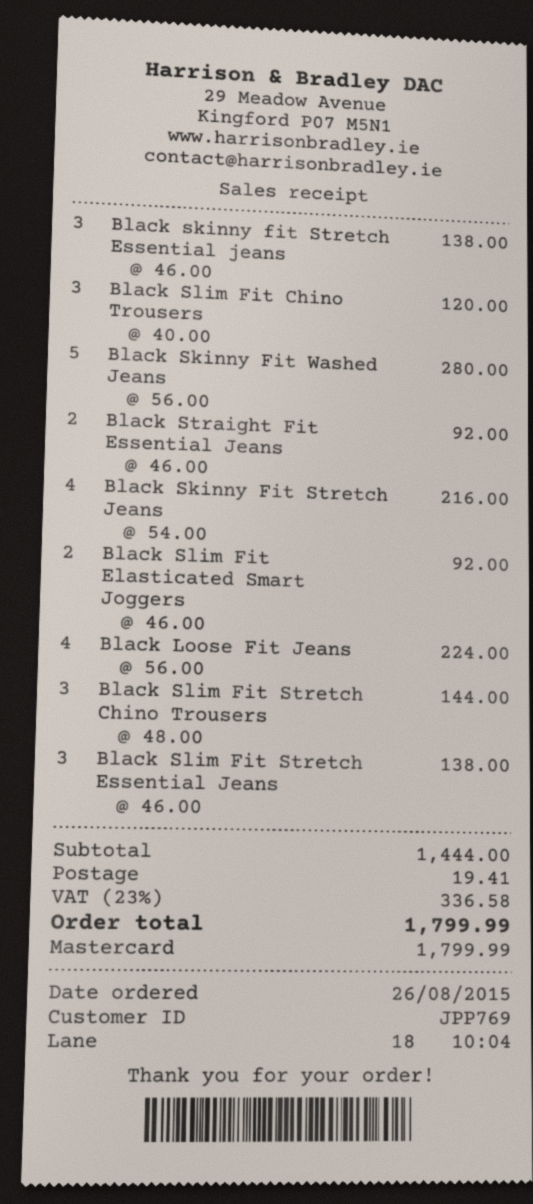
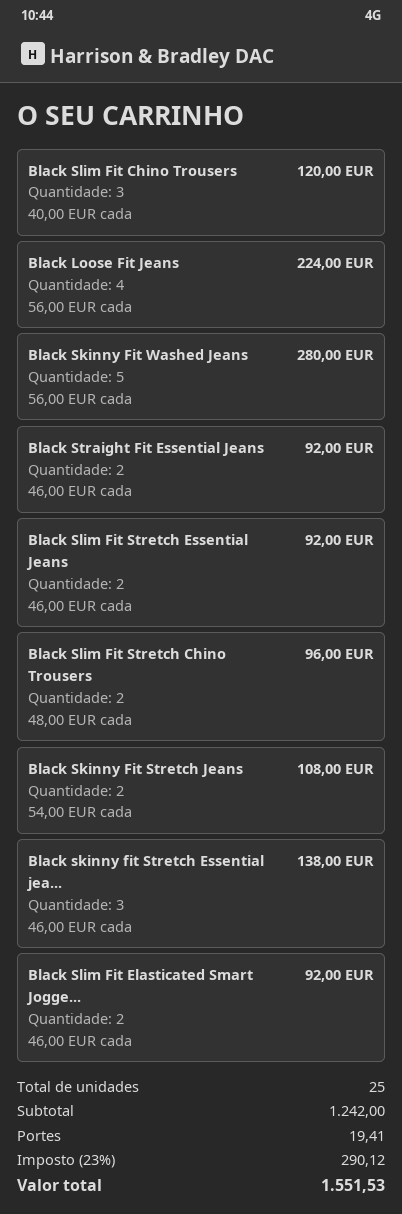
Black Skinny Fit Stretch Jeans: 4 x 54.00 = 216.00 -> 2 x 54.00 = 108.00
Black Slim Fit Stretch Chino Trousers: 3 x 48.00 = 144.00 -> 2 x 48.00 = 96.00
Black Slim Fit Stretch Essential Jeans: 3 x 46.00 = 138.00 -> 2 x 46.00 = 92.00
subtotal: 1444.00 -> 1242.00
tax: 23% = 336.58 -> 23% = 290.12
total: 1799.99 -> 1551.53

